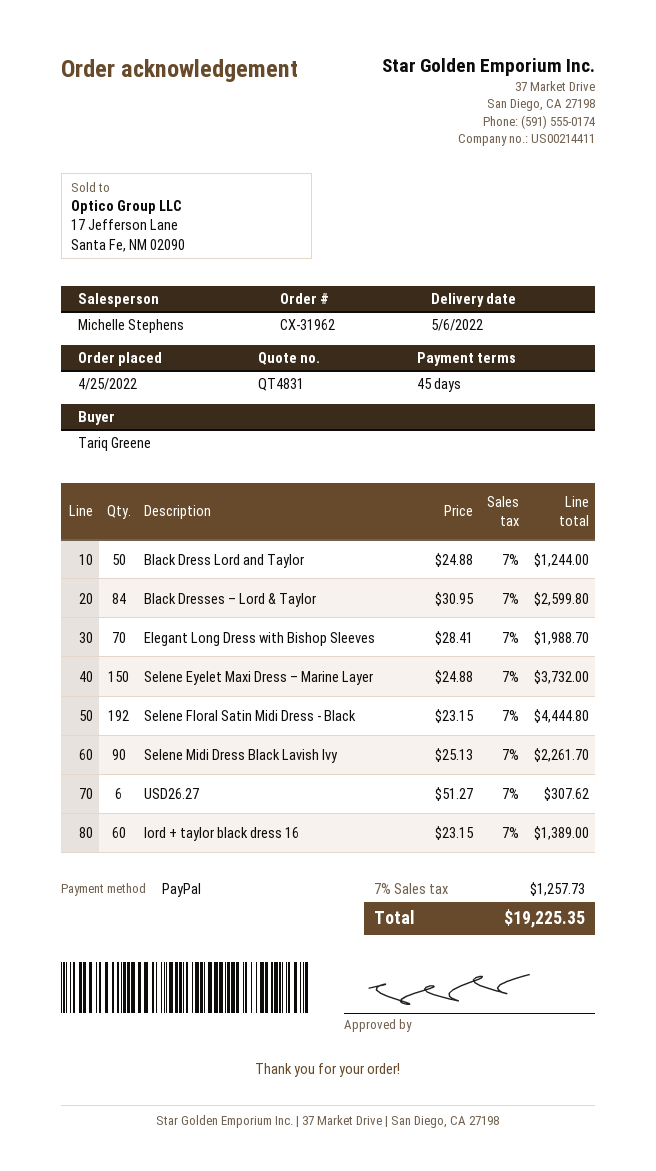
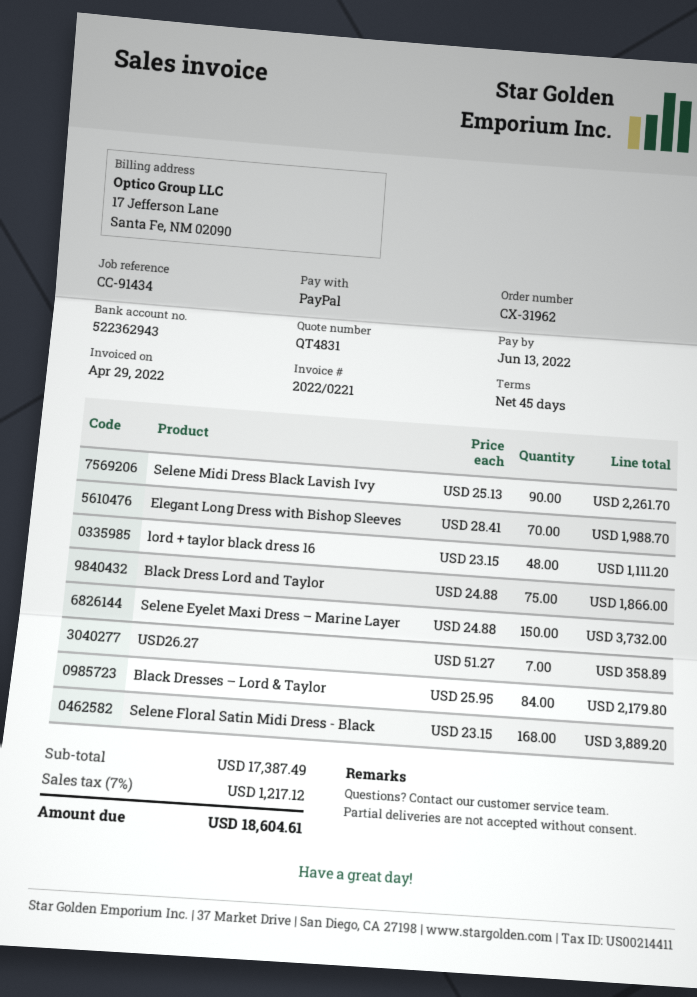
Black Dress Lord and Taylor: 50 x 24.88 = 1244.00 -> 75 x 24.88 = 1866.00
Black Dresses – Lord & Taylor: 84 x 30.95 = 2599.80 -> 84 x 25.95 = 2179.80
Selene Floral Satin Midi Dress - Black: 192 x 23.15 = 4444.80 -> 168 x 23.15 = 3889.20
USD26.27: 6 x 51.27 = 307.62 -> 7 x 51.27 = 358.89
lord + taylor black dress 16: 60 x 23.15 = 1389.00 -> 48 x 23.15 = 1111.20
tax: 7% = 1257.73 -> 7% = 1217.12
total: 19225.35 -> 18604.61

